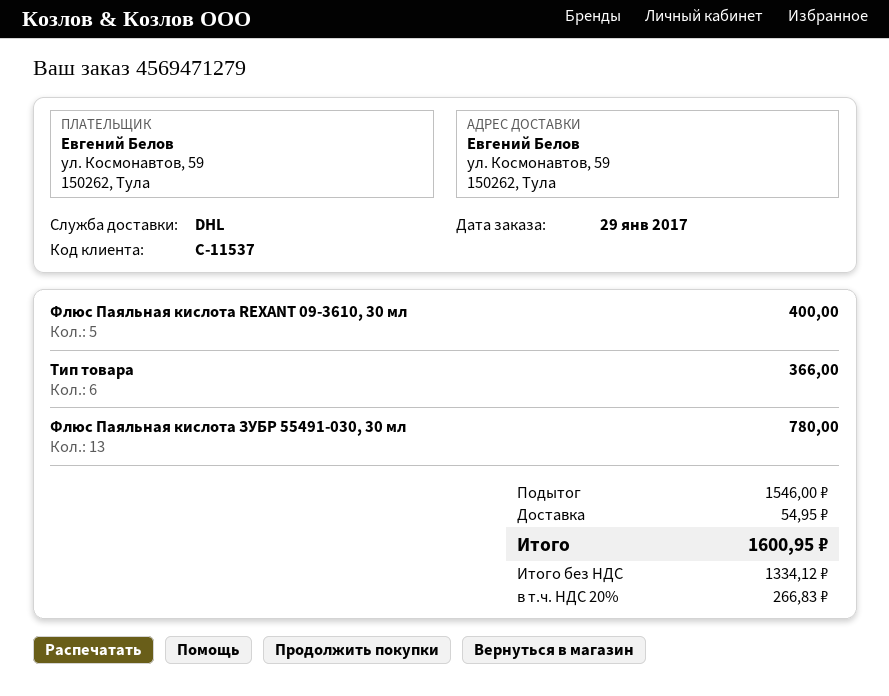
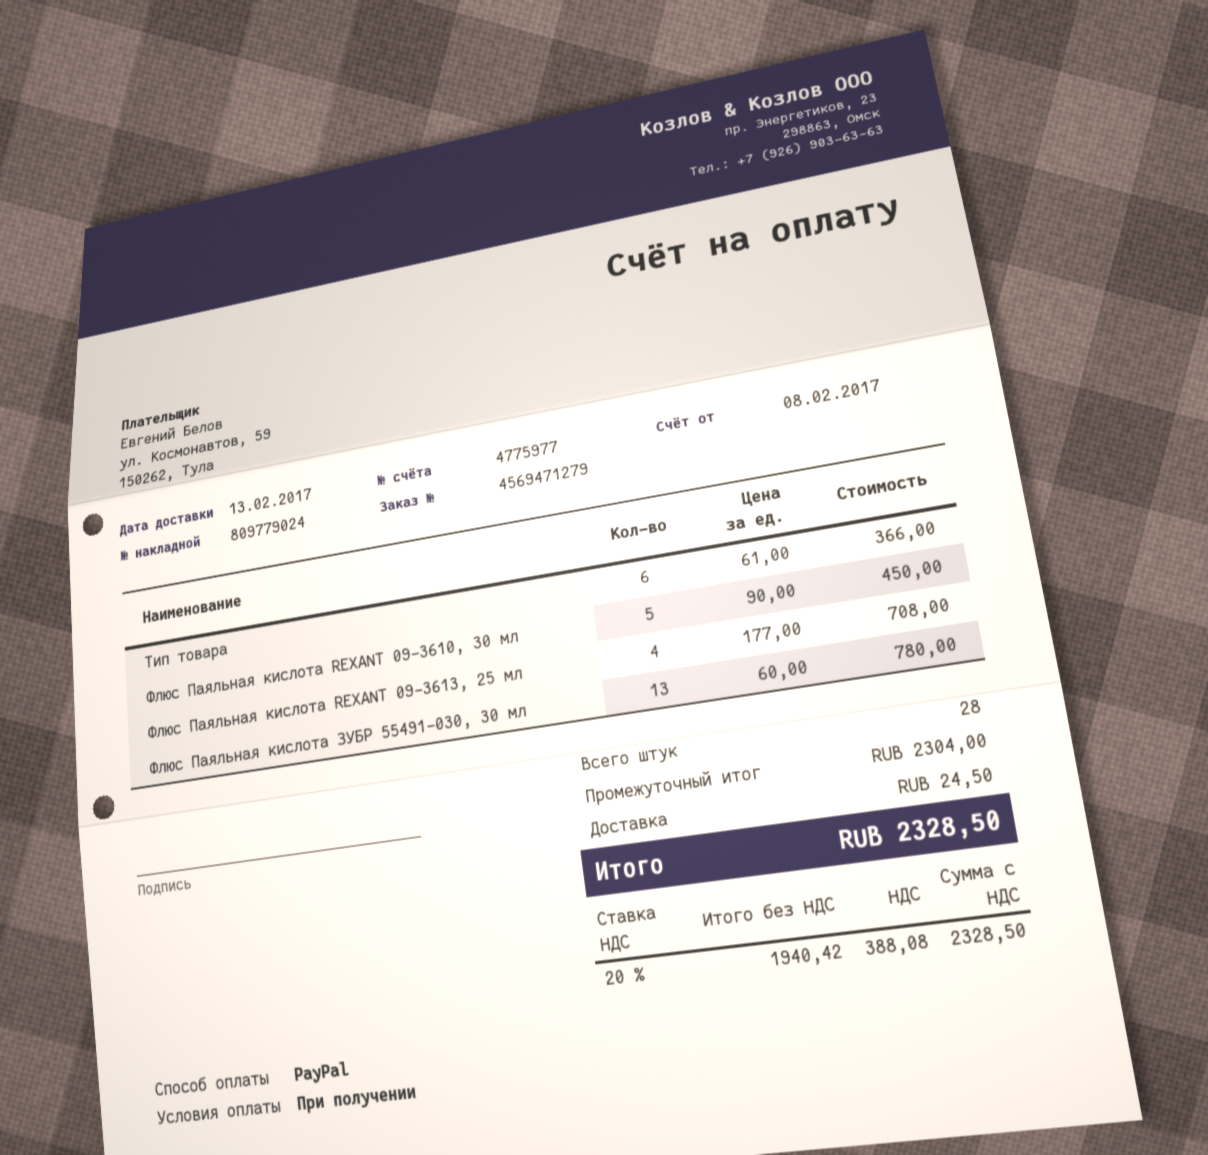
Флюс Паяльная кислота REXANT 09-3610, 30 мл: 5 for 400.00 -> 5 for 450.00
Флюс Паяльная кислота REXANT 09-3613, 25 мл: none -> 4 for 708.00
subtotal: 1546.00 -> 2304.00
shipping: 54.95 -> 24.50
net: 1334.12 -> 1940.42
tax: 20% = 266.83 -> 20% = 388.08
total: 1600.95 -> 2328.50

